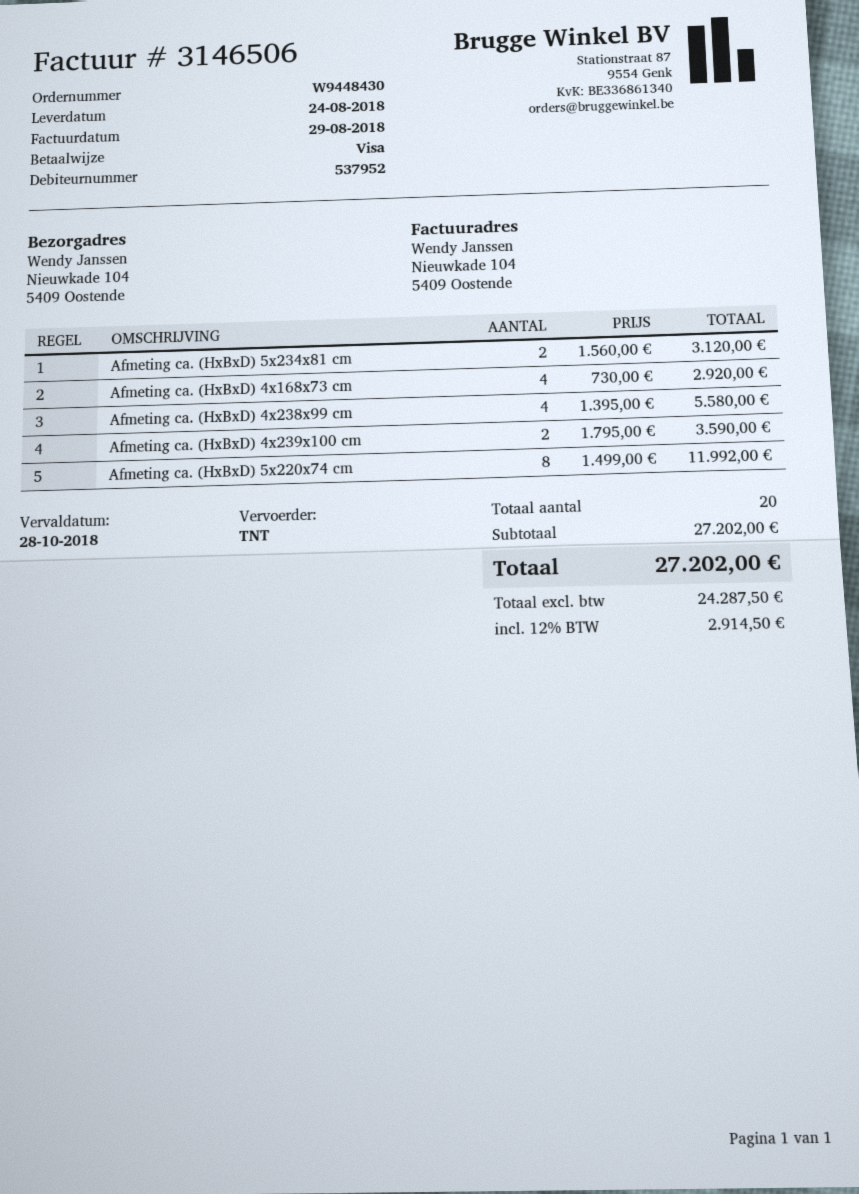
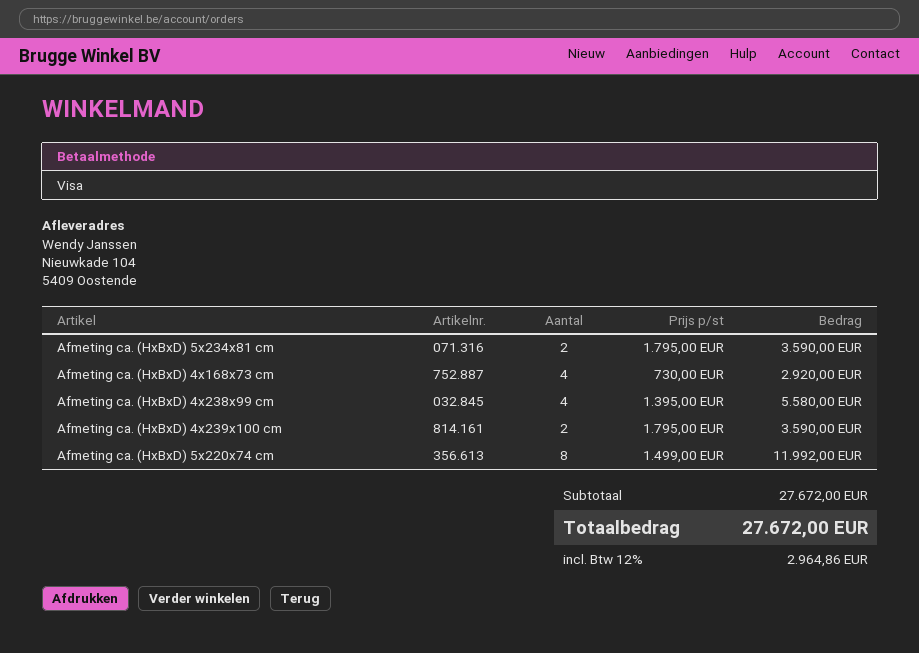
Afmeting ca. (HxBxD) 5x234x81 cm: 2 x 1560.00 = 3120.00 -> 2 x 1795.00 = 3590.00
subtotal: 27202.00 -> 27672.00
tax: 12% = 2914.50 -> 12% = 2964.86
total: 27202.00 -> 27672.00

